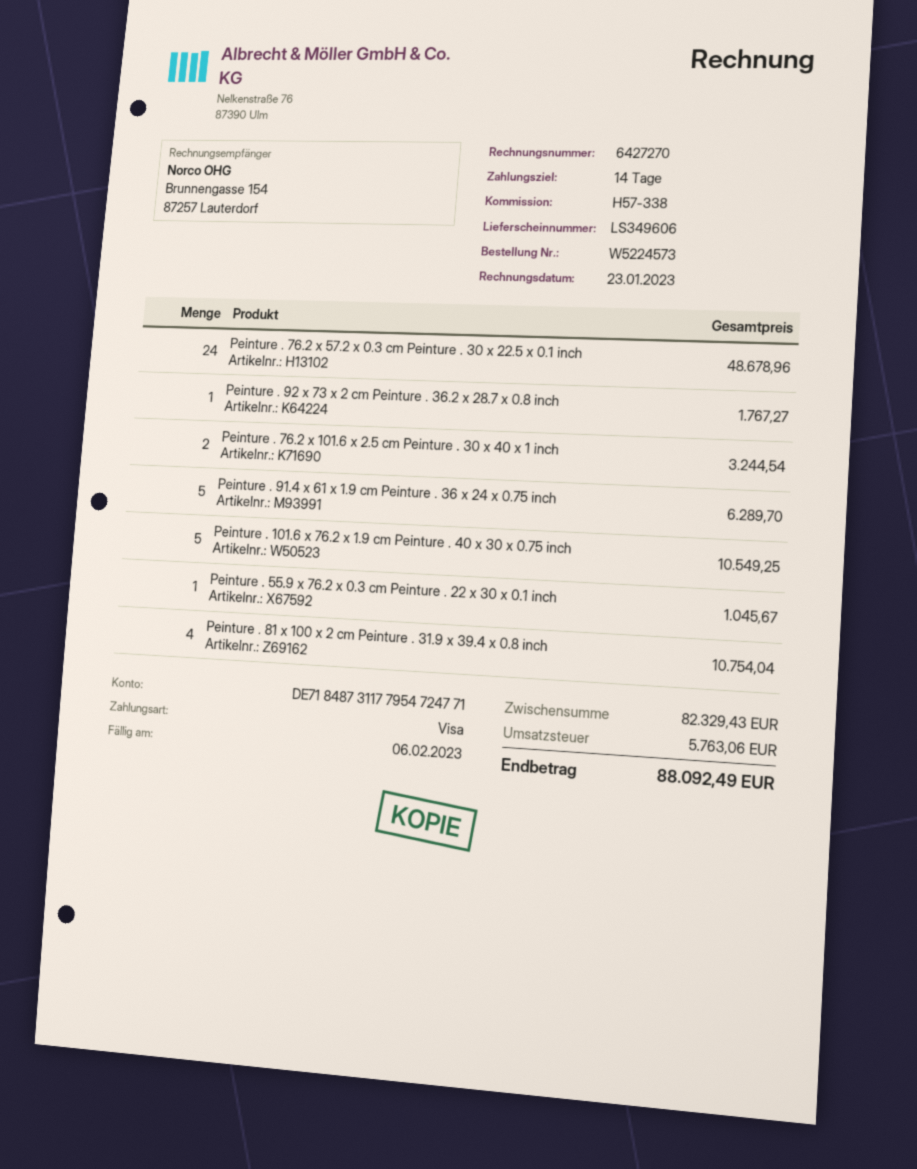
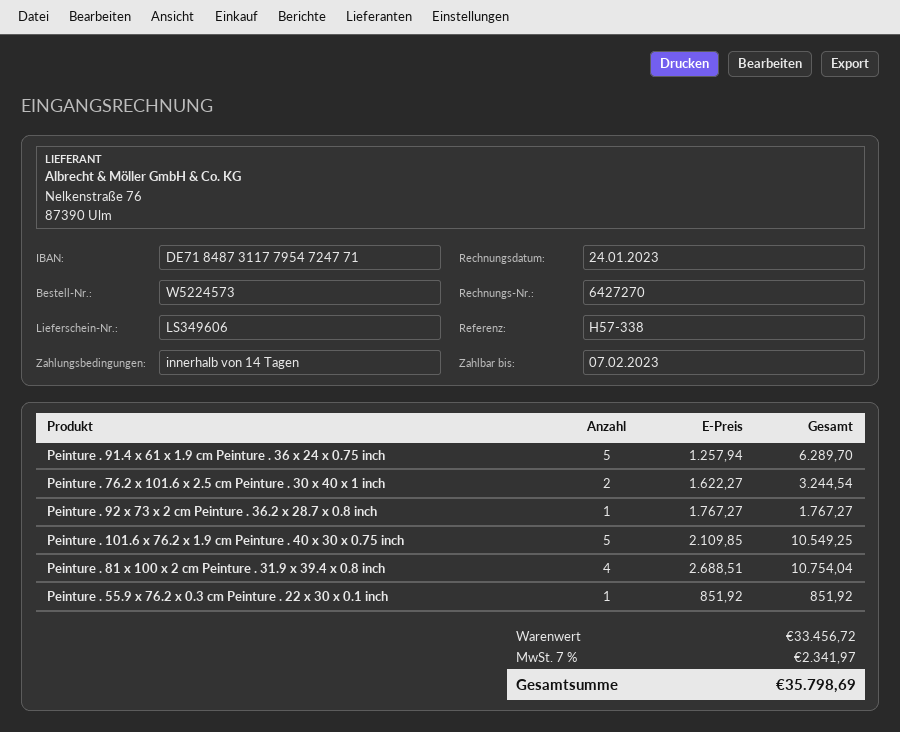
invoice date: 2023-01-23 -> 2023-01-24
due date: 2023-02-06 -> 2023-02-07
Peinture . 76.2 x 57.2 x 0.3 cm Peinture . 30 x 22.5 x 0.1 inch: 24 for 48678.96 -> none
Peinture . 55.9 x 76.2 x 0.3 cm Peinture . 22 x 30 x 0.1 inch: 1 for 1045.67 -> 1 for 851.92
subtotal: 82329.43 -> 33456.72
tax: 5763.06 -> 2341.97
total: 88092.49 -> 35798.69

